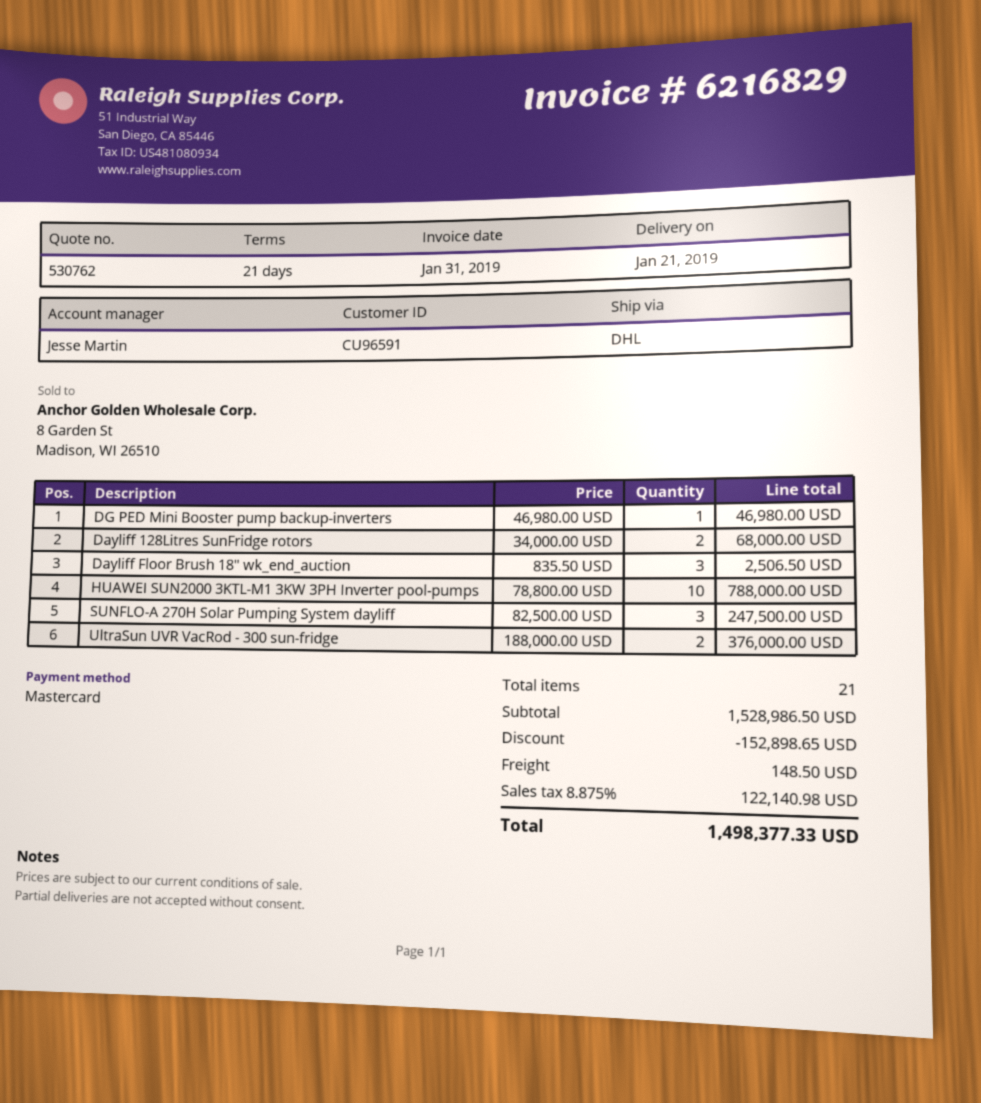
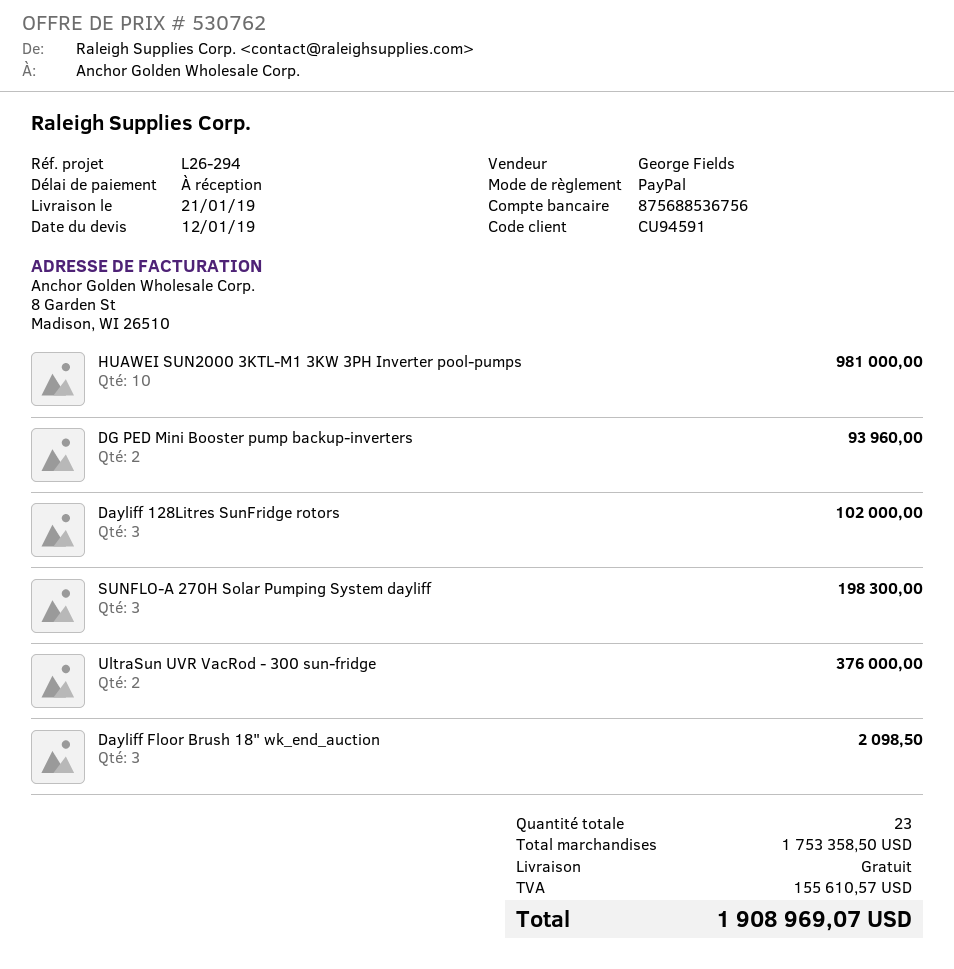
payment terms: 21 days -> on receipt
customer number: CU96591 -> CU94591
sales rep: Jesse Martin -> George Fields
payment method: Mastercard -> PayPal
DG PED Mini Booster pump backup-inverters: 1 for 46980.00 -> 2 for 93960.00
Dayliff 128Litres SunFridge rotors: 2 for 68000.00 -> 3 for 102000.00
Dayliff Floor Brush 18" wk_end_auction: 3 for 2506.50 -> 3 for 2098.50
HUAWEI SUN2000 3KTL-M1 3KW 3PH Inverter pool-pumps: 10 for 788000.00 -> 10 for 981000.00
SUNFLO-A 270H Solar Pumping System dayliff: 3 for 247500.00 -> 3 for 198300.00
total quantity: 21 -> 23
subtotal: 1528986.50 -> 1753358.50
discount: 152898.65 -> none
shipping: 148.50 -> 0.00
tax: 122140.98 -> 155610.57
total: 1498377.33 -> 1908969.07

